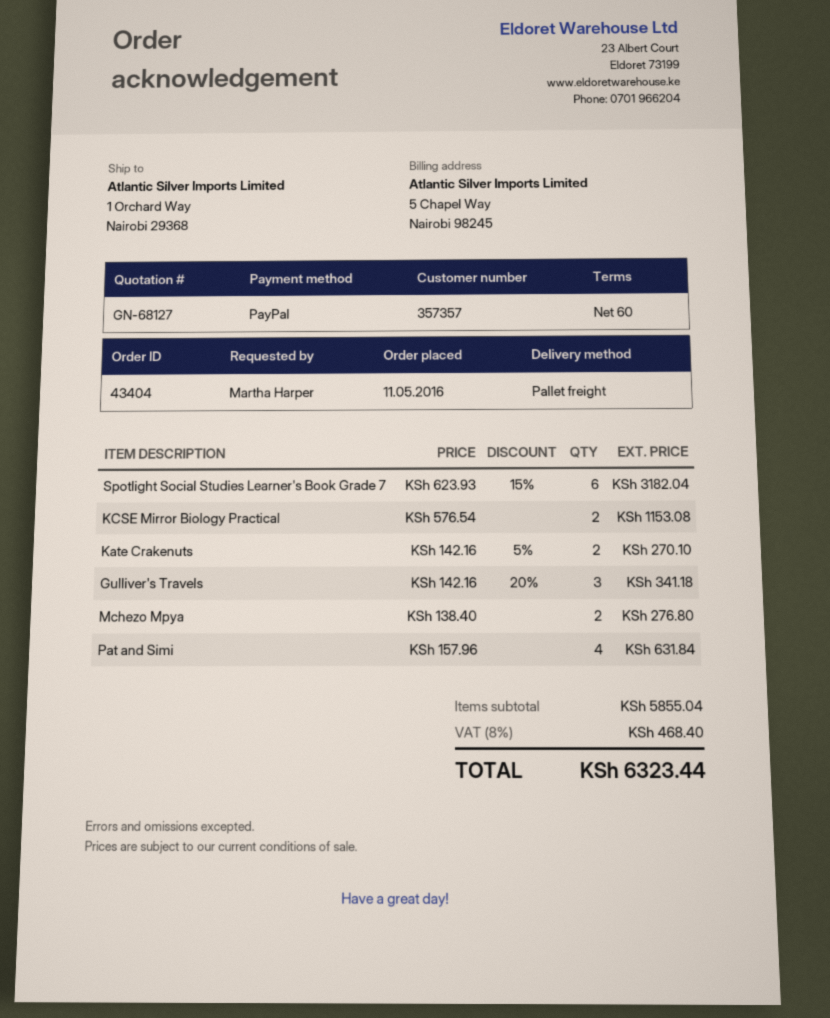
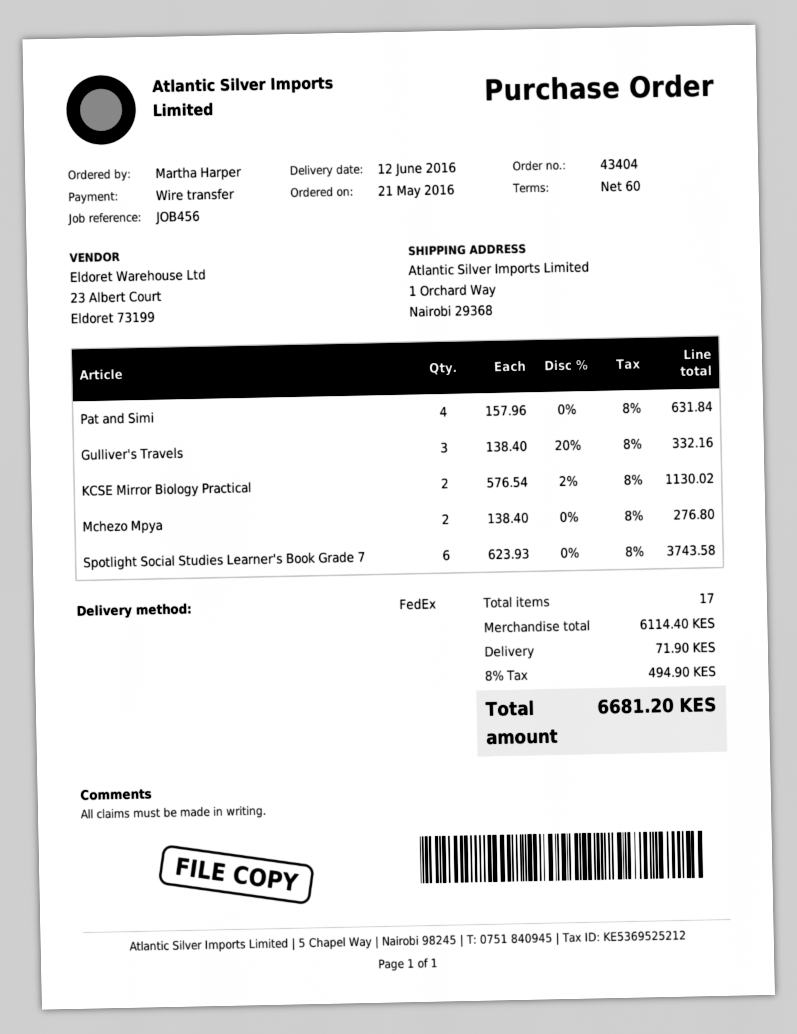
order date: 2016-05-11 -> 2016-05-21
payment method: PayPal -> bank transfer
shipping method: pallet freight -> FedEx
Spotlight Social Studies Learner's Book Grade 7: 6 x 623.93 - 15% = 3182.04 -> 6 x 623.93 = 3743.58
KCSE Mirror Biology Practical: 2 x 576.54 = 1153.08 -> 2 x 576.54 - 2% = 1130.02
Kate Crakenuts: 2 x 142.16 - 5% = 270.10 -> none
Gulliver's Travels: 3 x 142.16 - 20% = 341.18 -> 3 x 138.40 - 20% = 332.16
subtotal: 5855.04 -> 6114.40
shipping: none -> 71.90
tax: 8% = 468.40 -> 8% = 494.90
total: 6323.44 -> 6681.20

